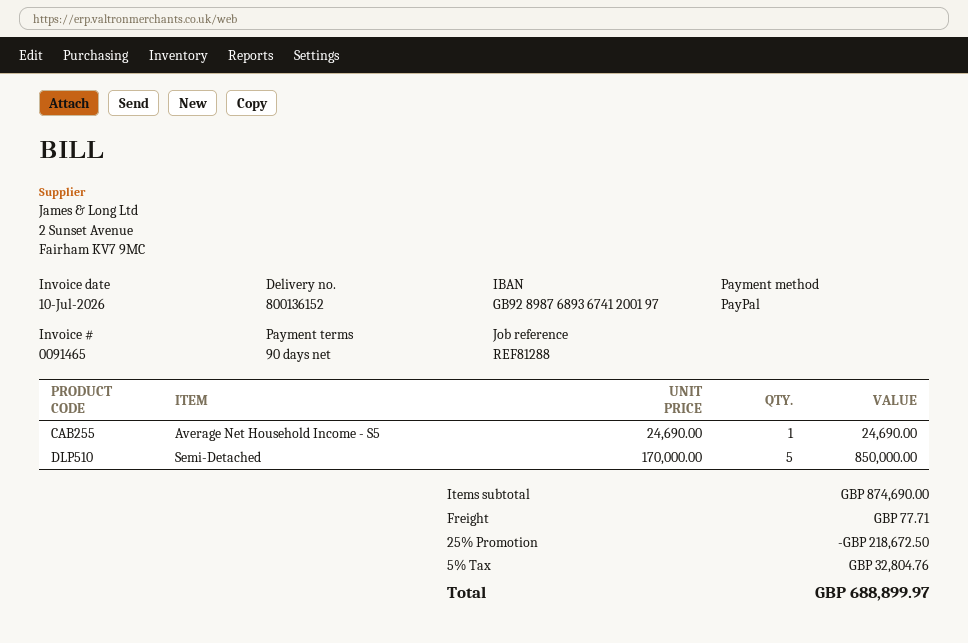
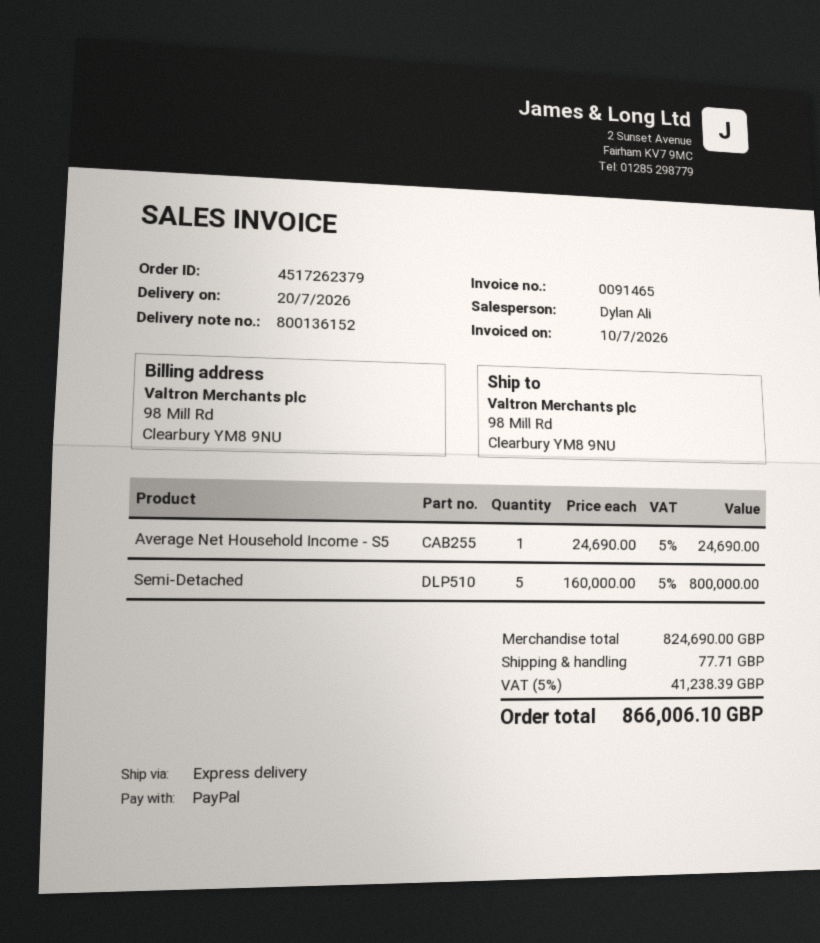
Semi-Detached: 5 x 170000.00 = 850000.00 -> 5 x 160000.00 = 800000.00
subtotal: 874690.00 -> 824690.00
discount: 25% = 218672.50 -> none
tax: 5% = 32804.76 -> 5% = 41238.39
total: 688899.97 -> 866006.10

